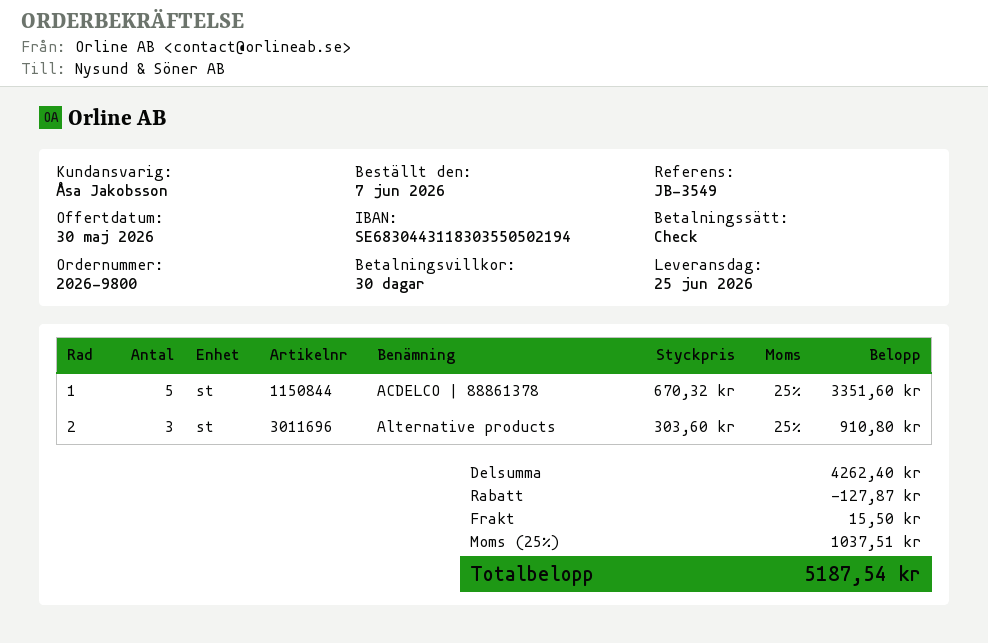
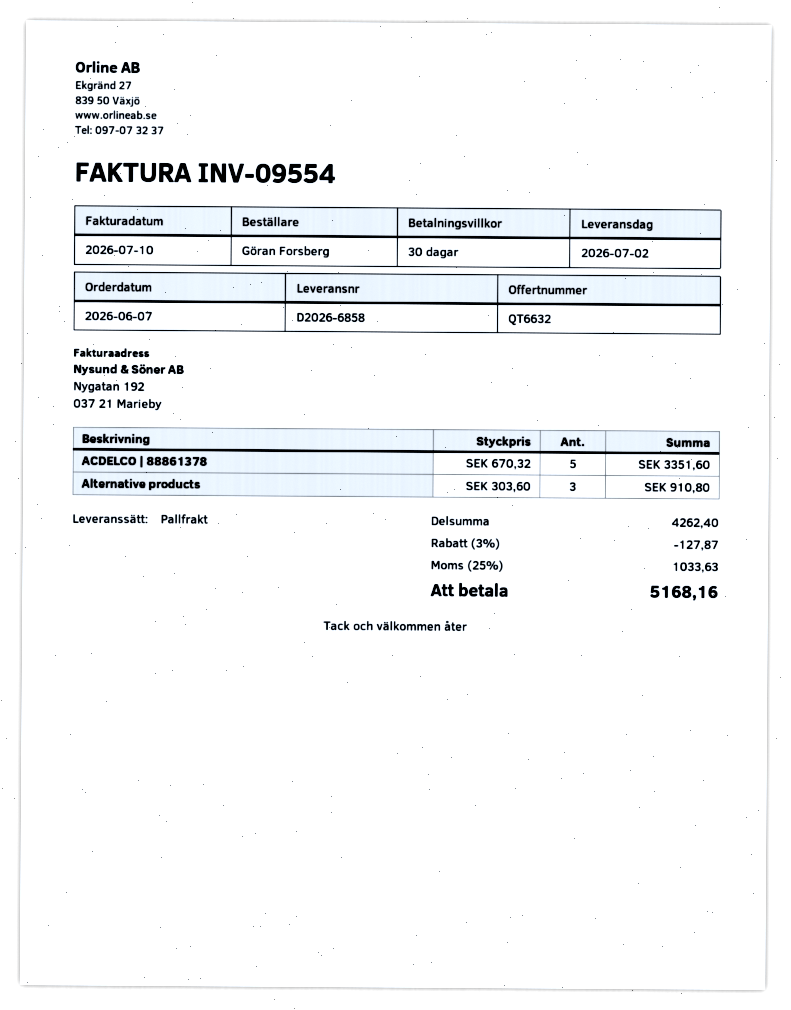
delivery date: 2026-06-25 -> 2026-07-02
shipping: 15.50 -> none
tax: 25% = 1037.51 -> 25% = 1033.63
total: 5187.54 -> 5168.16

